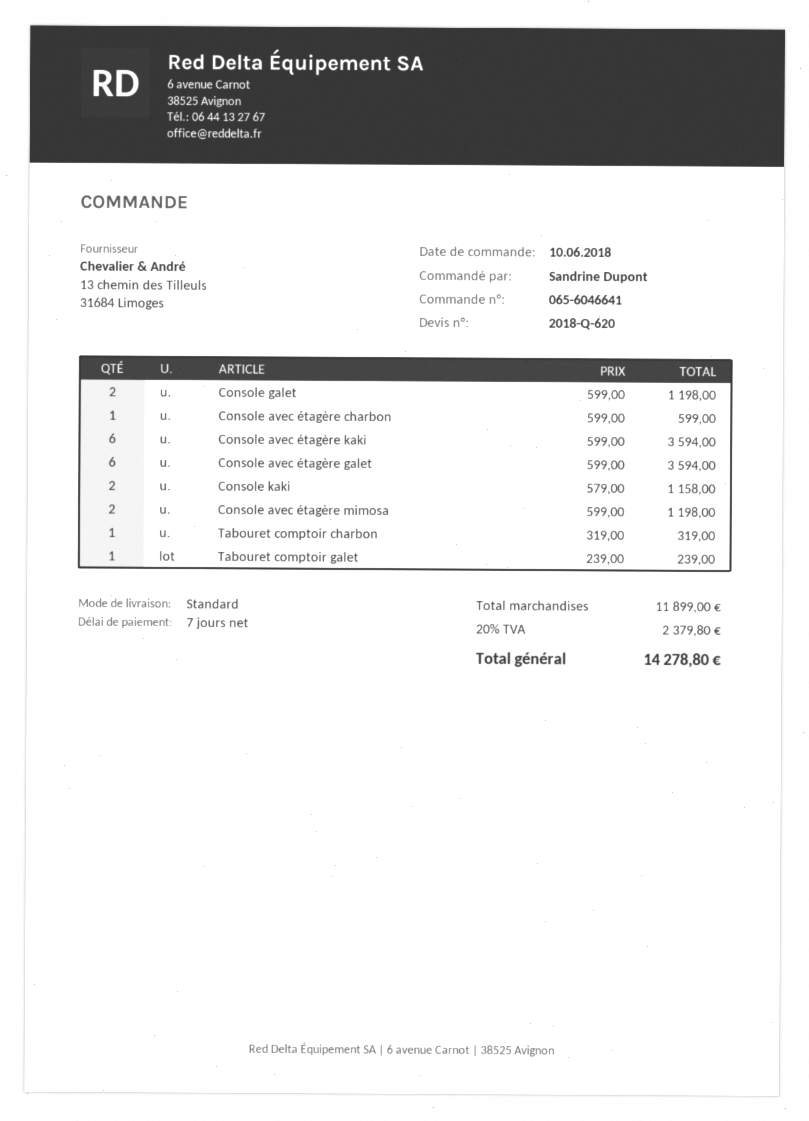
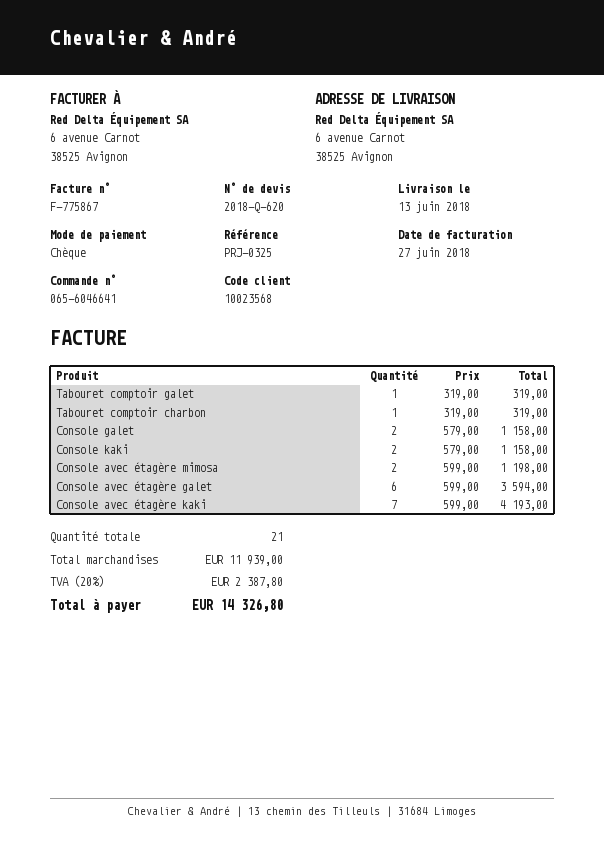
Console galet: 2 x 599.00 = 1198.00 -> 2 x 579.00 = 1158.00
Console avec étagère charbon: 1 x 599.00 = 599.00 -> none
Console avec étagère kaki: 6 x 599.00 = 3594.00 -> 7 x 599.00 = 4193.00
Tabouret comptoir galet: 1 x 239.00 = 239.00 -> 1 x 319.00 = 319.00
subtotal: 11899.00 -> 11939.00
tax: 20% = 2379.80 -> 20% = 2387.80
total: 14278.80 -> 14326.80

